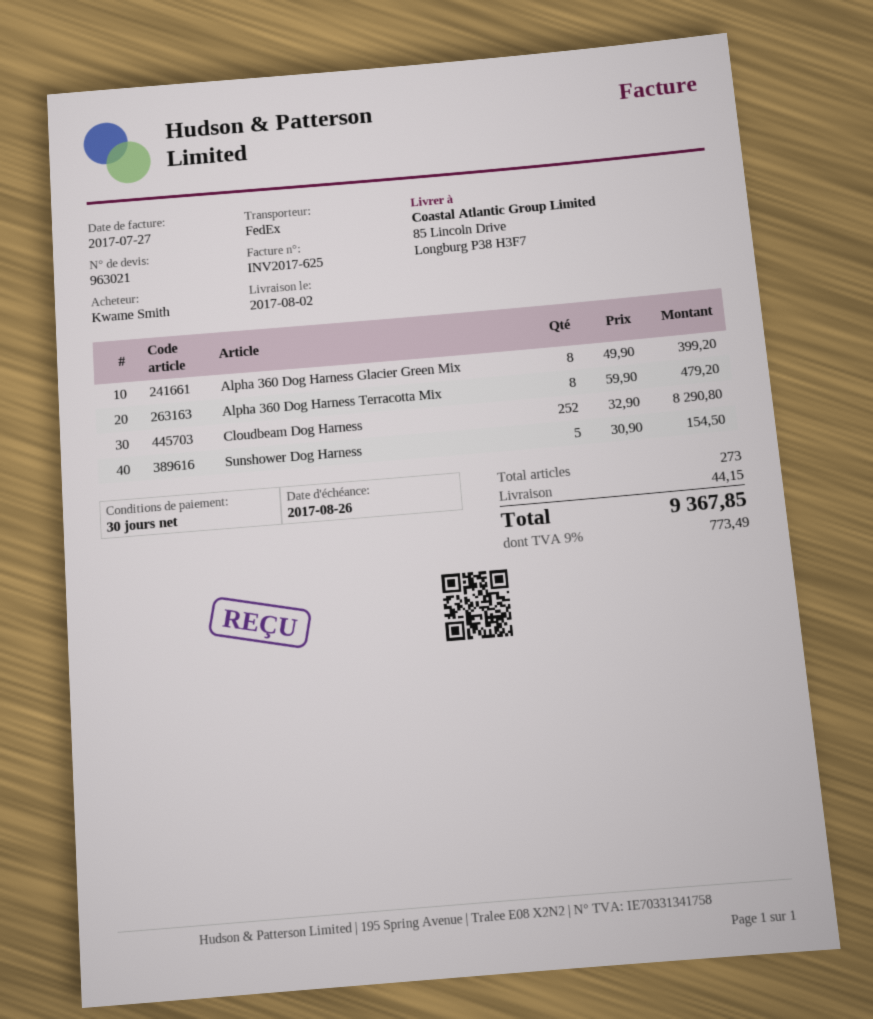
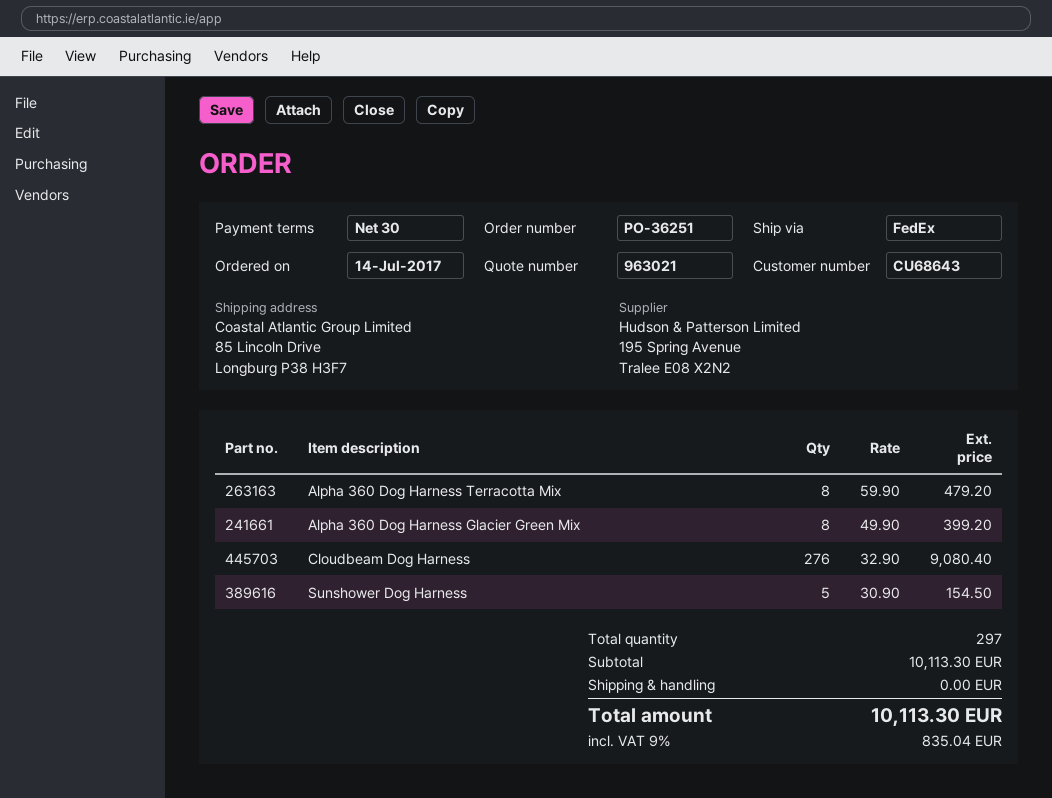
Cloudbeam Dog Harness: 252 x 32.90 = 8290.80 -> 276 x 32.90 = 9080.40
total quantity: 273 -> 297
shipping: 44.15 -> 0.00
tax: 9% = 773.49 -> 9% = 835.04
total: 9367.85 -> 10113.30

